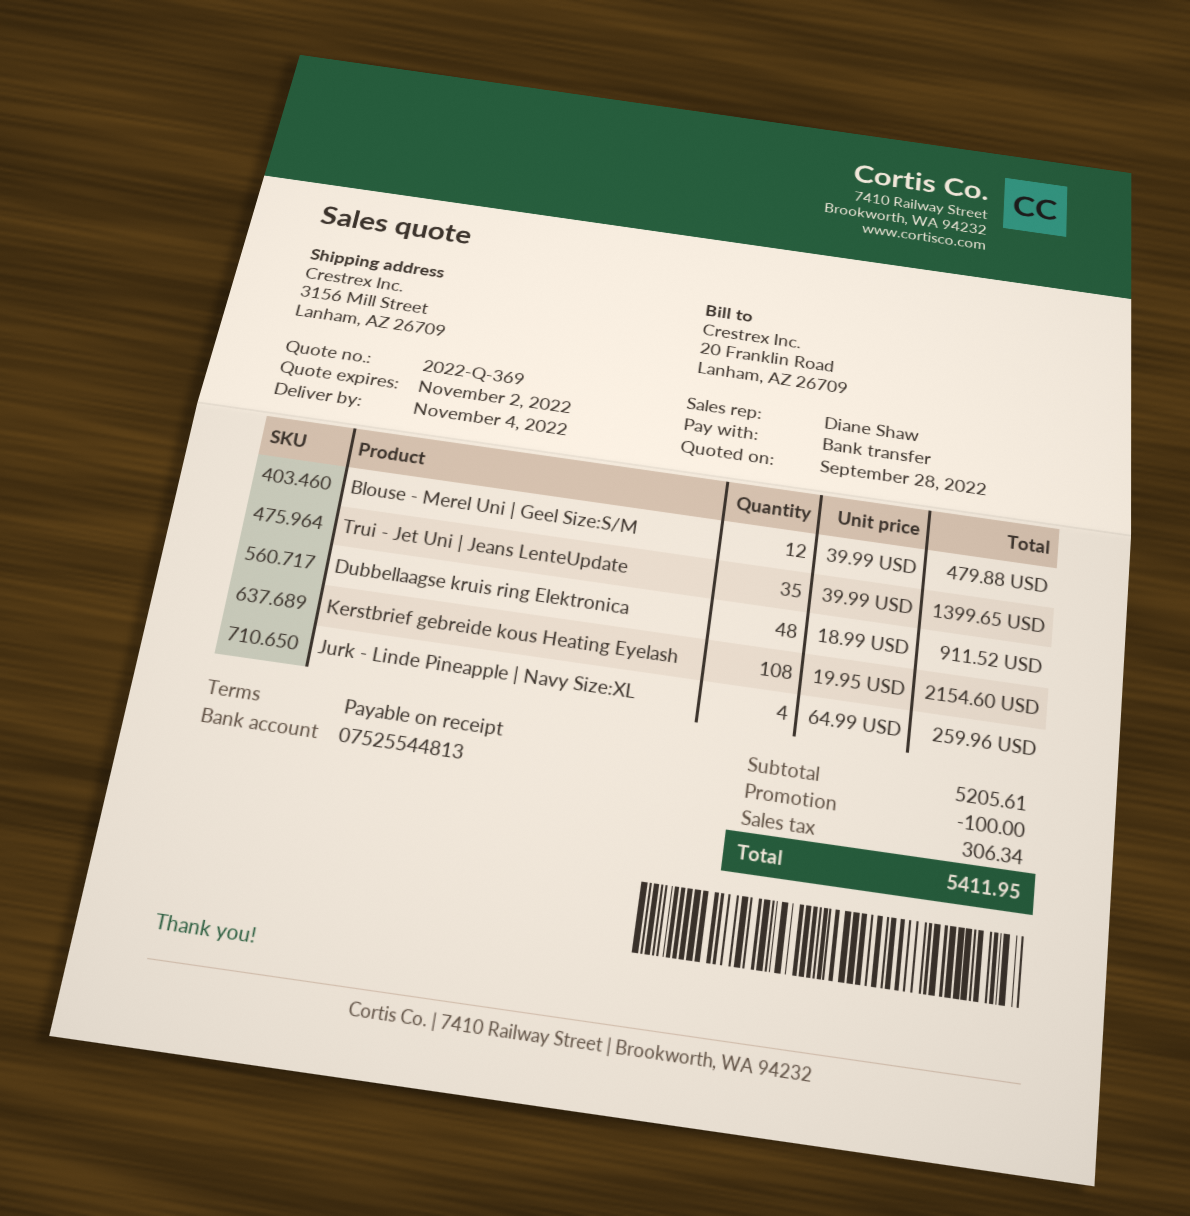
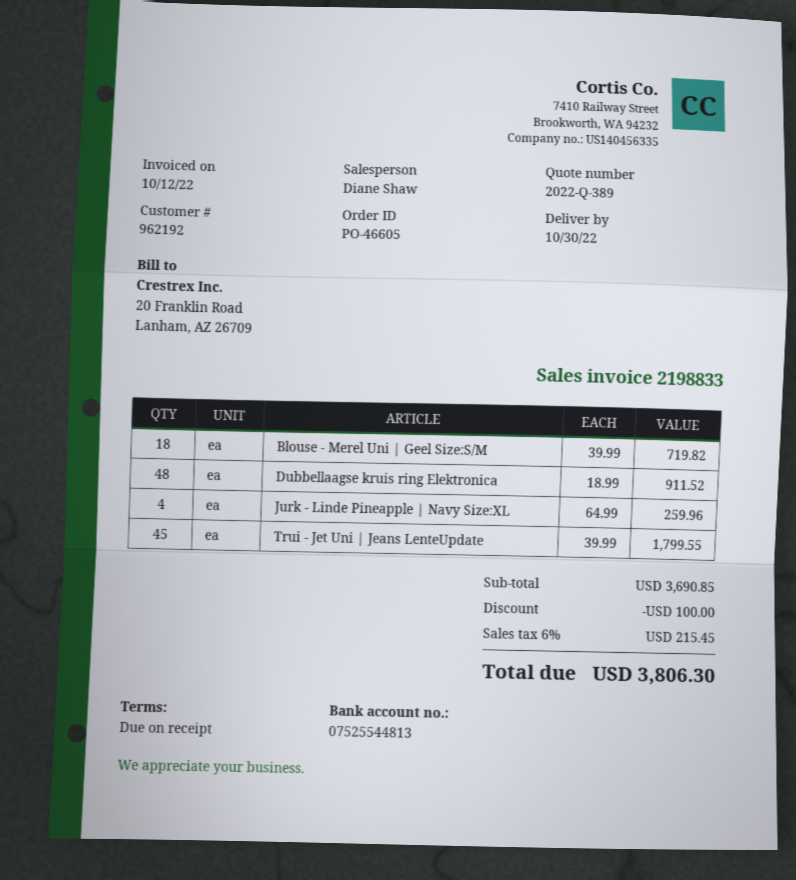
quote number: 2022-Q-369 -> 2022-Q-389
delivery date: 2022-11-04 -> 2022-10-30
Blouse - Merel Uni | Geel Size:S/M: 12 x 39.99 = 479.88 -> 18 x 39.99 = 719.82
Trui - Jet Uni | Jeans LenteUpdate: 35 x 39.99 = 1399.65 -> 45 x 39.99 = 1799.55
Kerstbrief gebreide kous Heating Eyelash: 108 x 19.95 = 2154.60 -> none
subtotal: 5205.61 -> 3690.85
tax: 306.34 -> 215.45
total: 5411.95 -> 3806.30

